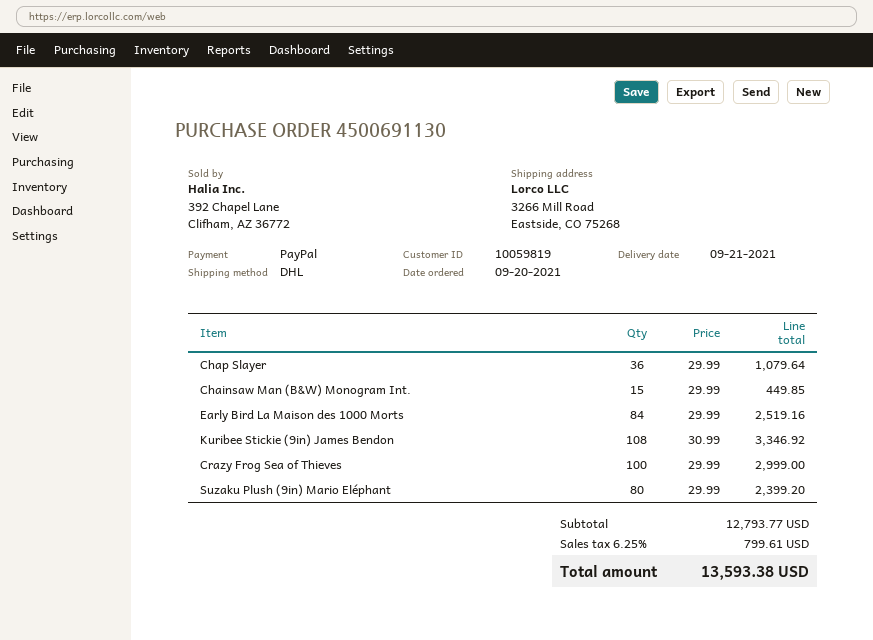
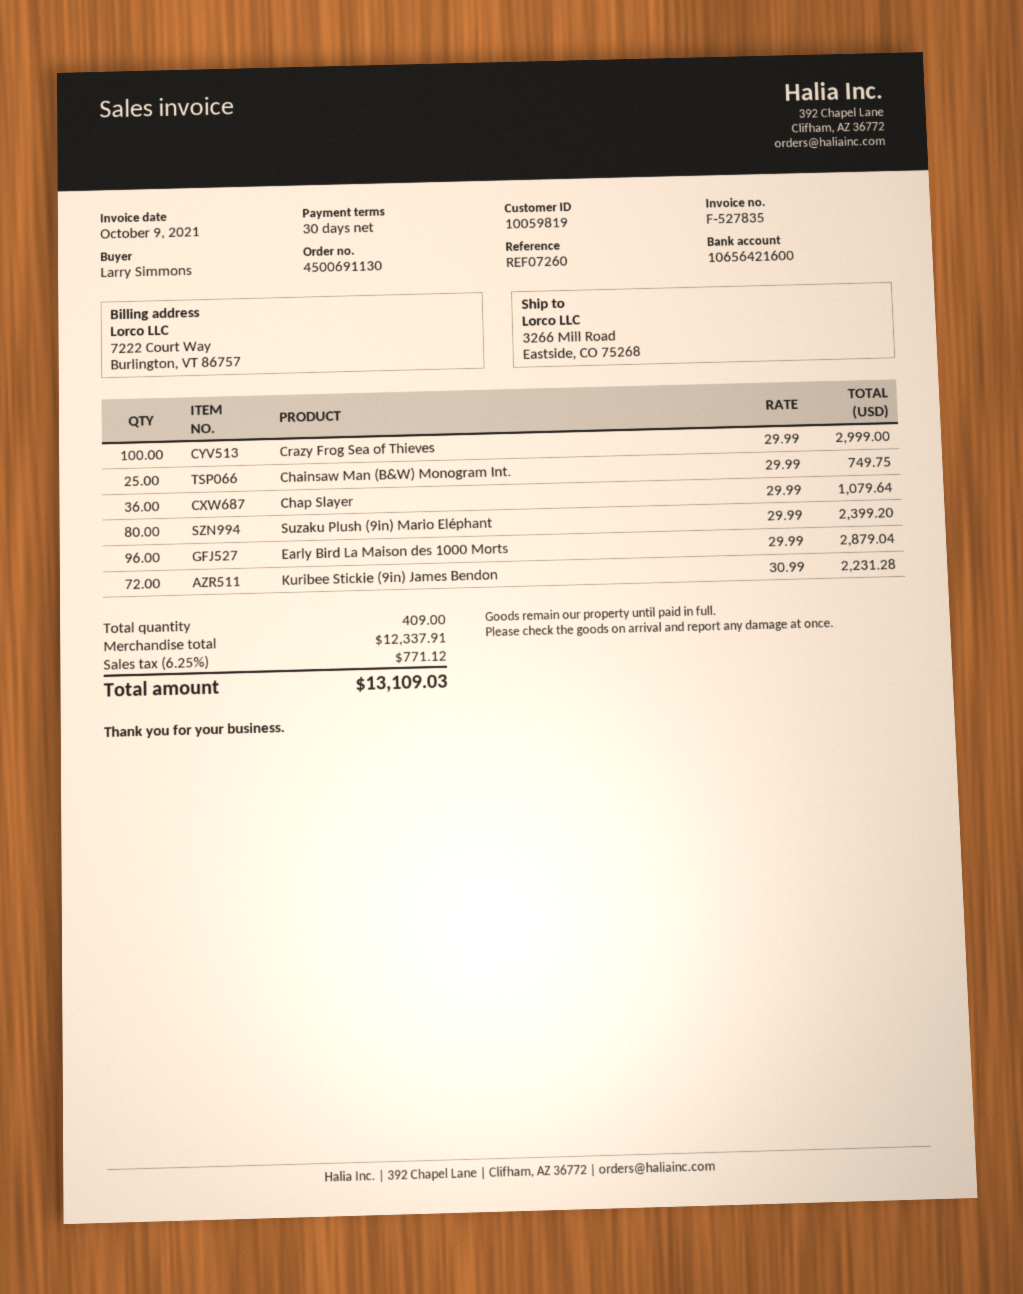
Chainsaw Man (B&W) Monogram Int.: 15 x 29.99 = 449.85 -> 25 x 29.99 = 749.75
Early Bird La Maison des 1000 Morts: 84 x 29.99 = 2519.16 -> 96 x 29.99 = 2879.04
Kuribee Stickie (9in) James Bendon: 108 x 30.99 = 3346.92 -> 72 x 30.99 = 2231.28
subtotal: 12793.77 -> 12337.91
tax: 6.25% = 799.61 -> 6.25% = 771.12
total: 13593.38 -> 13109.03

